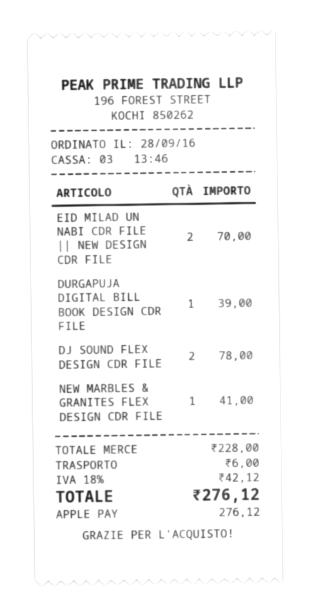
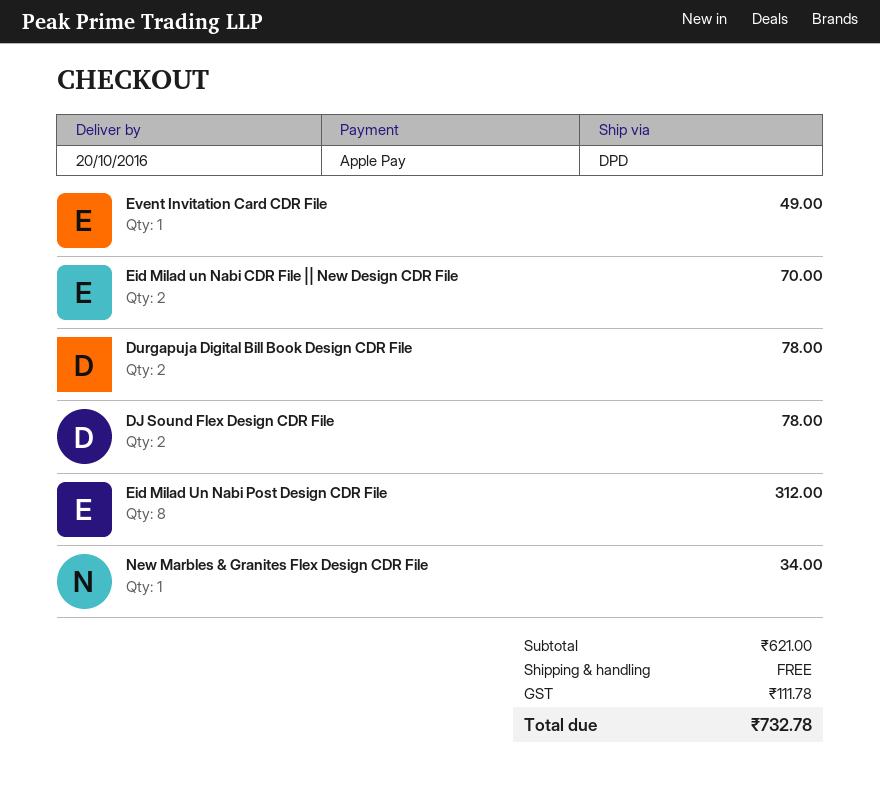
DURGAPUJA DIGITAL BILL BOOK DESIGN CDR FILE: 1 for 39.00 -> 2 for 78.00
NEW MARBLES & GRANITES FLEX DESIGN CDR FILE: 1 for 41.00 -> 1 for 34.00
Event Invitation Card CDR File: none -> 1 for 49.00
Eid Milad Un Nabi Post Design CDR File: none -> 8 for 312.00
subtotal: 228.00 -> 621.00
shipping: 6.00 -> 0.00
tax: 42.12 -> 111.78
total: 276.12 -> 732.78

